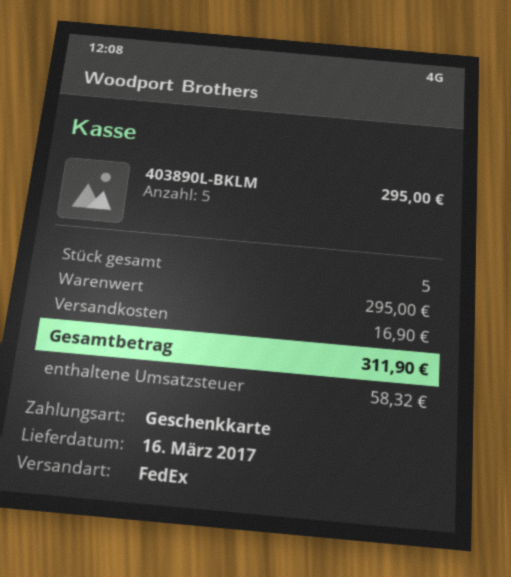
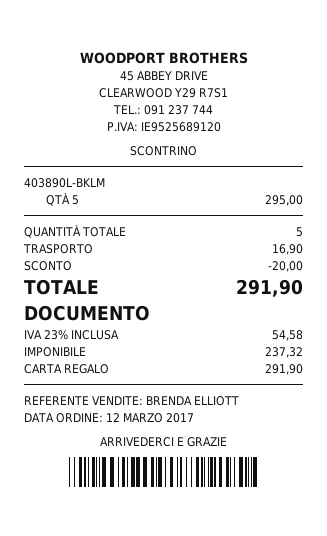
discount: none -> 20.00
tax: 58.32 -> 54.58
total: 311.90 -> 291.90

